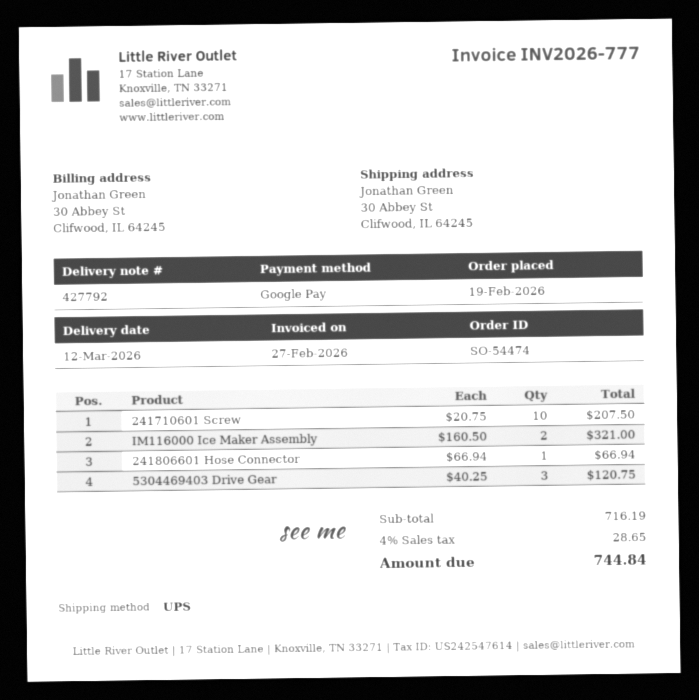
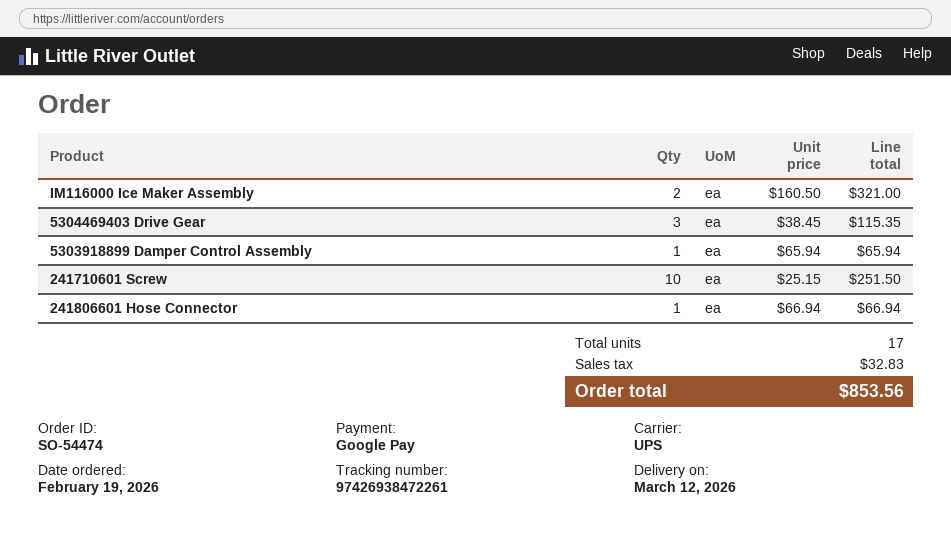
241710601 Screw: 10 x 20.75 = 207.50 -> 10 x 25.15 = 251.50
5304469403 Drive Gear: 3 x 40.25 = 120.75 -> 3 x 38.45 = 115.35
5303918899 Damper Control Assembly: none -> 1 x 65.94 = 65.94
tax: 28.65 -> 32.83
total: 744.84 -> 853.56

